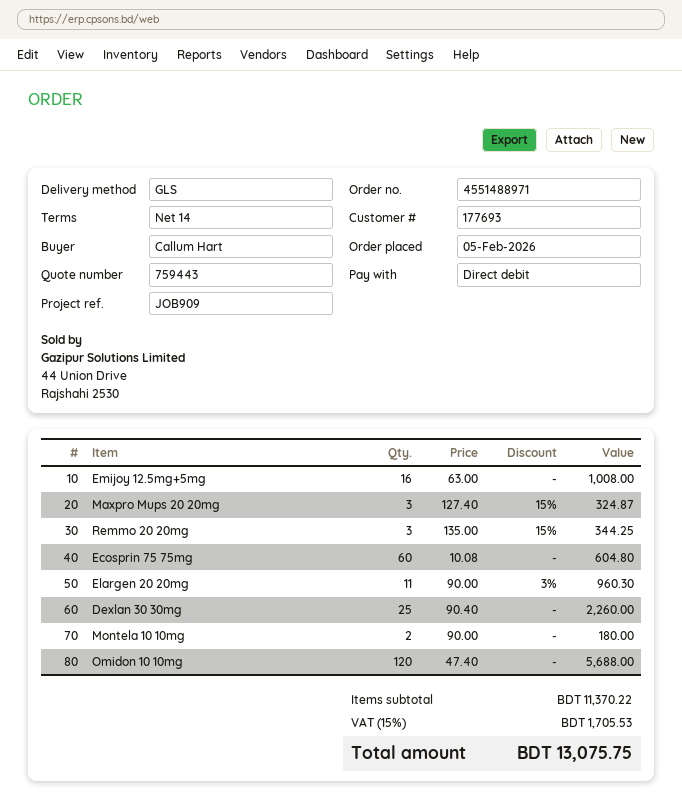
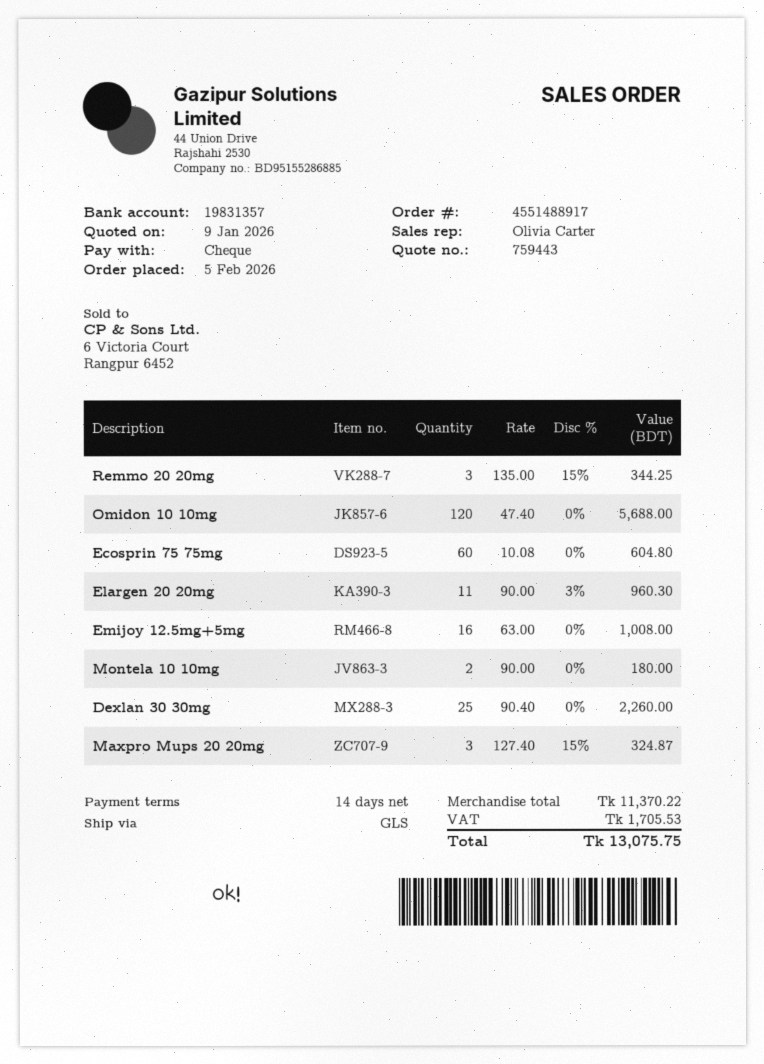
order number: 4551488971 -> 4551488917
payment method: direct debit -> cheque

